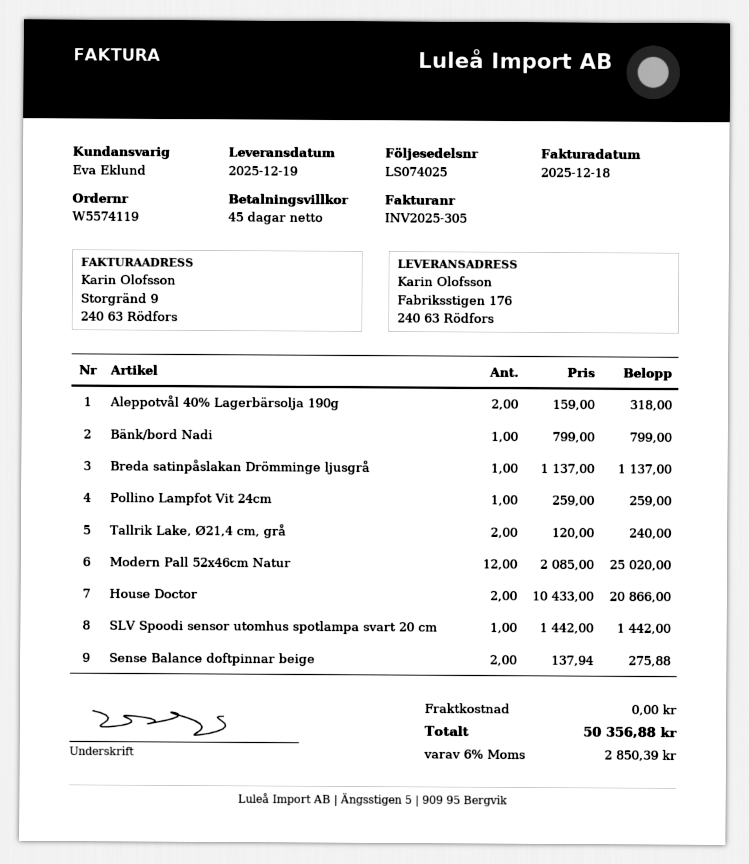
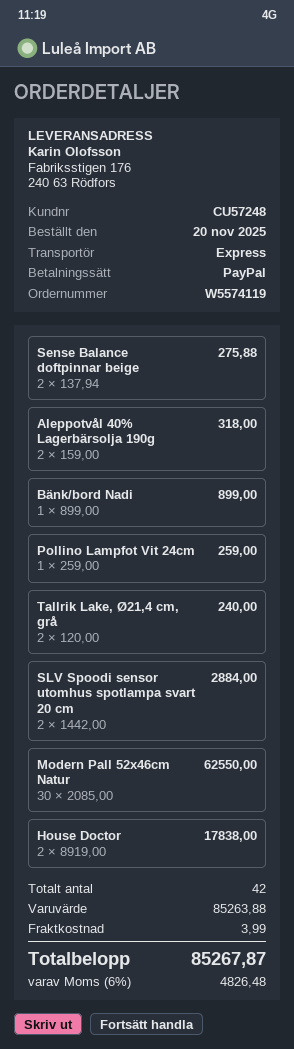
Bänk/bord Nadi: 1 x 799.00 = 799.00 -> 1 x 899.00 = 899.00
Breda satinpåslakan Drömminge ljusgrå: 1 x 1137.00 = 1137.00 -> none
Modern Pall 52x46cm Natur: 12 x 2085.00 = 25020.00 -> 30 x 2085.00 = 62550.00
House Doctor: 2 x 10433.00 = 20866.00 -> 2 x 8919.00 = 17838.00
SLV Spoodi sensor utomhus spotlampa svart 20 cm: 1 x 1442.00 = 1442.00 -> 2 x 1442.00 = 2884.00
shipping: 0.00 -> 3.99
tax: 6% = 2850.39 -> 6% = 4826.48
total: 50356.88 -> 85267.87

